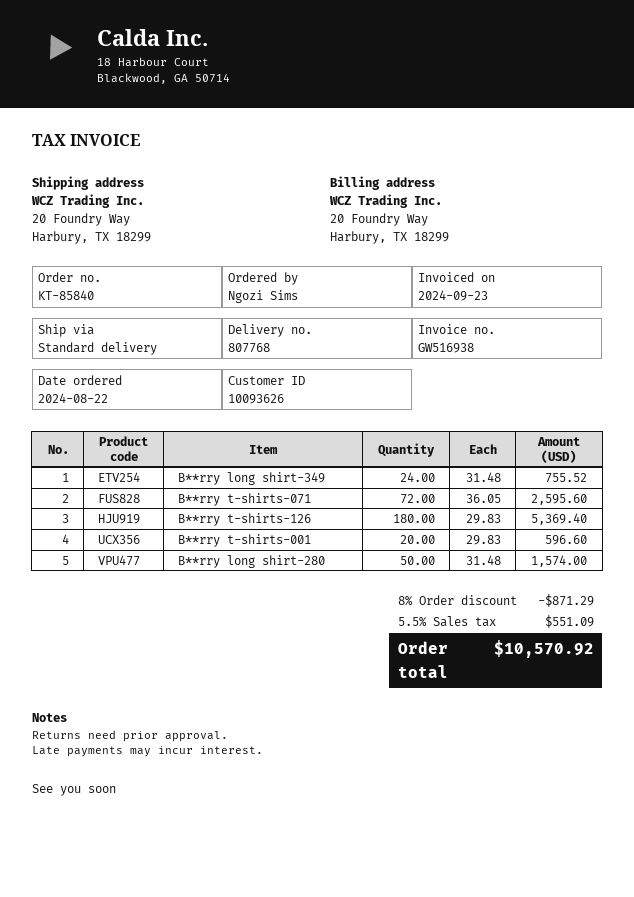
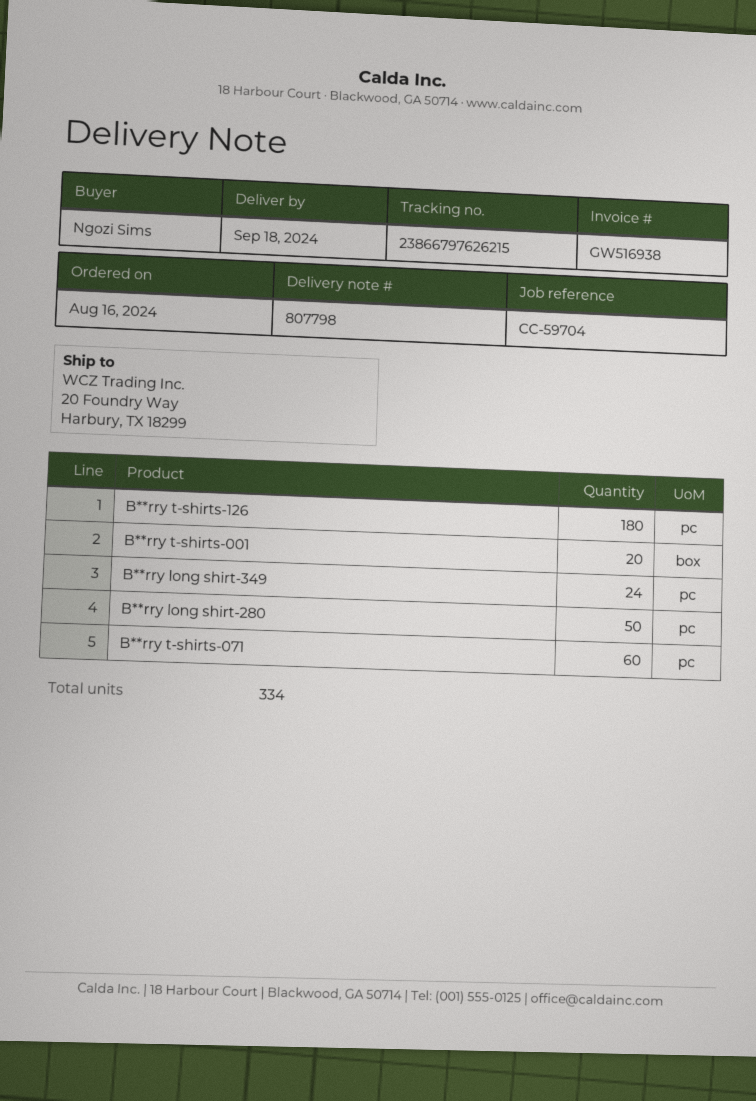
order date: 2024-08-22 -> 2024-08-16
delivery note number: 807768 -> 807798
B**rry t-shirts-071: 72 -> 60

